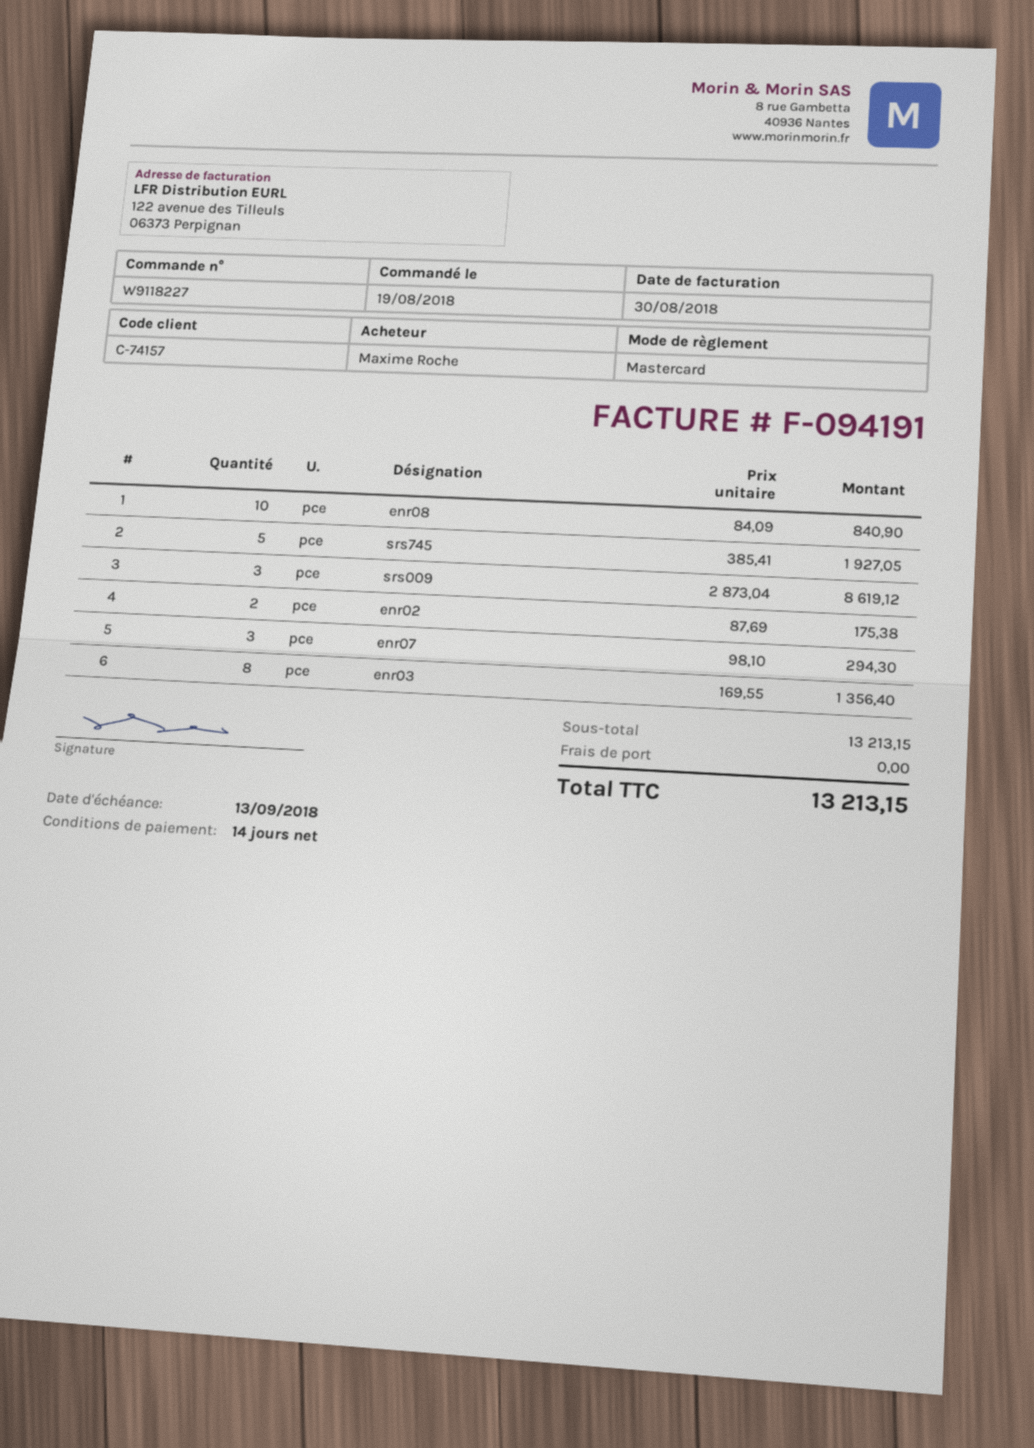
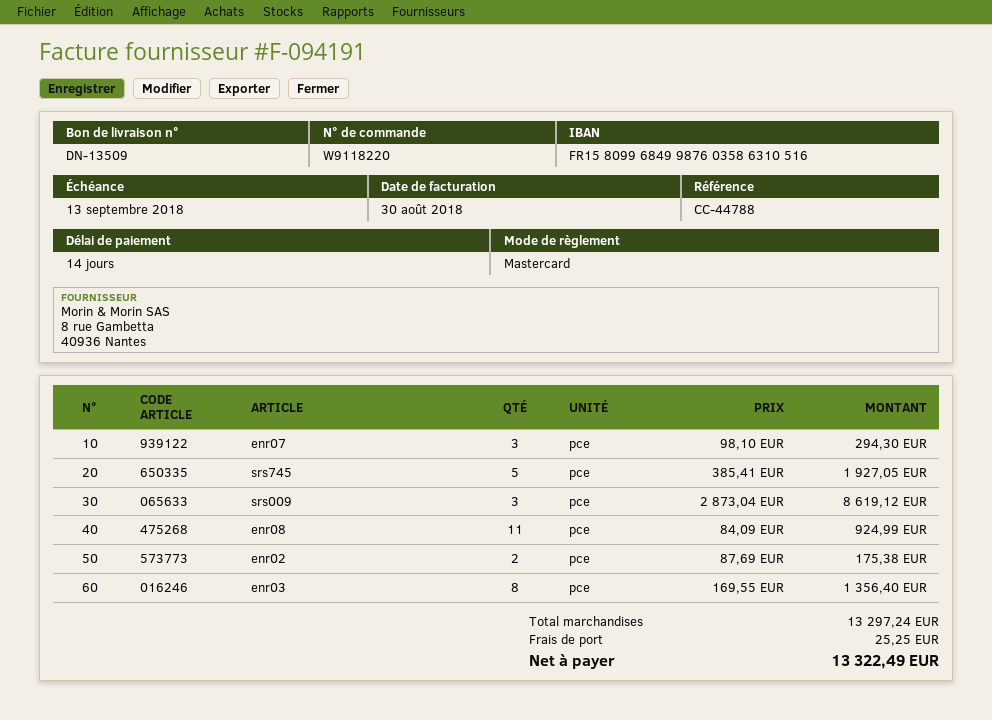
order number: W9118227 -> W9118220
enr08: 10 x 84.09 = 840.90 -> 11 x 84.09 = 924.99
subtotal: 13213.15 -> 13297.24
shipping: 0.00 -> 25.25
total: 13213.15 -> 13322.49

